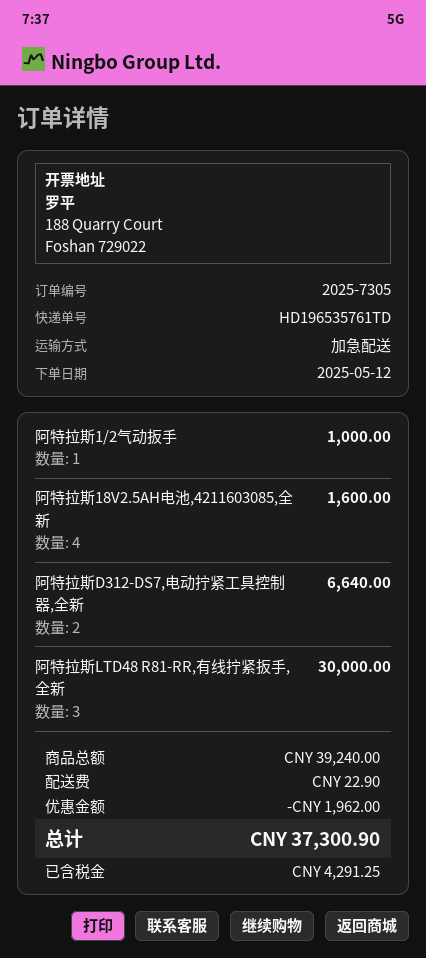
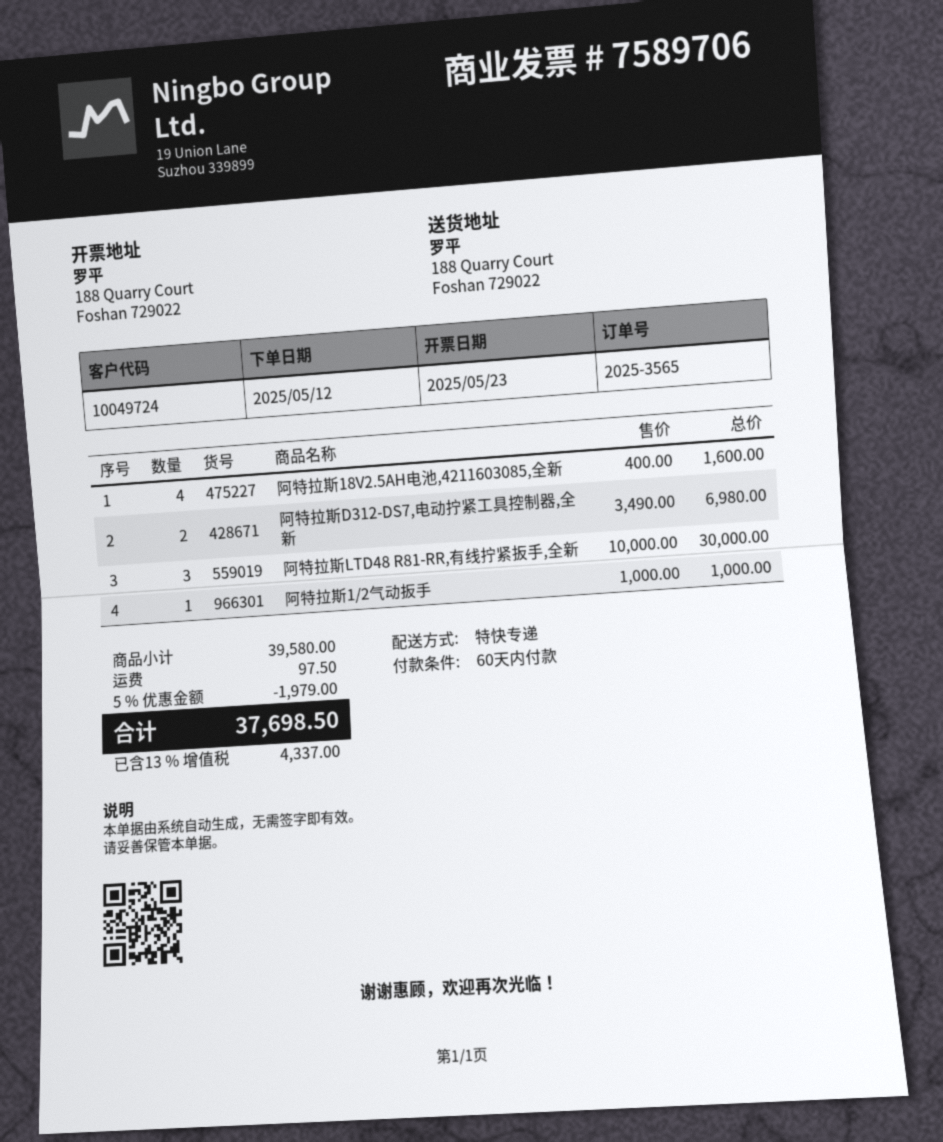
order number: 2025-7305 -> 2025-3565
阿特拉斯D312-DS7,电动拧紧工具控制器,全新: 2 for 6640.00 -> 2 for 6980.00
subtotal: 39240.00 -> 39580.00
discount: 1962.00 -> 1979.00
shipping: 22.90 -> 97.50
tax: 4291.25 -> 4337.00
total: 37300.90 -> 37698.50

